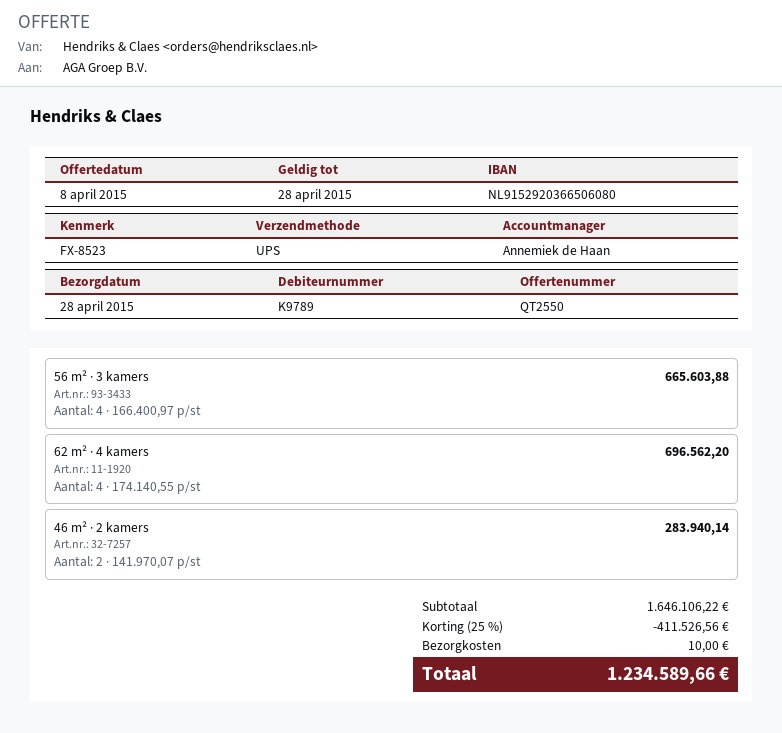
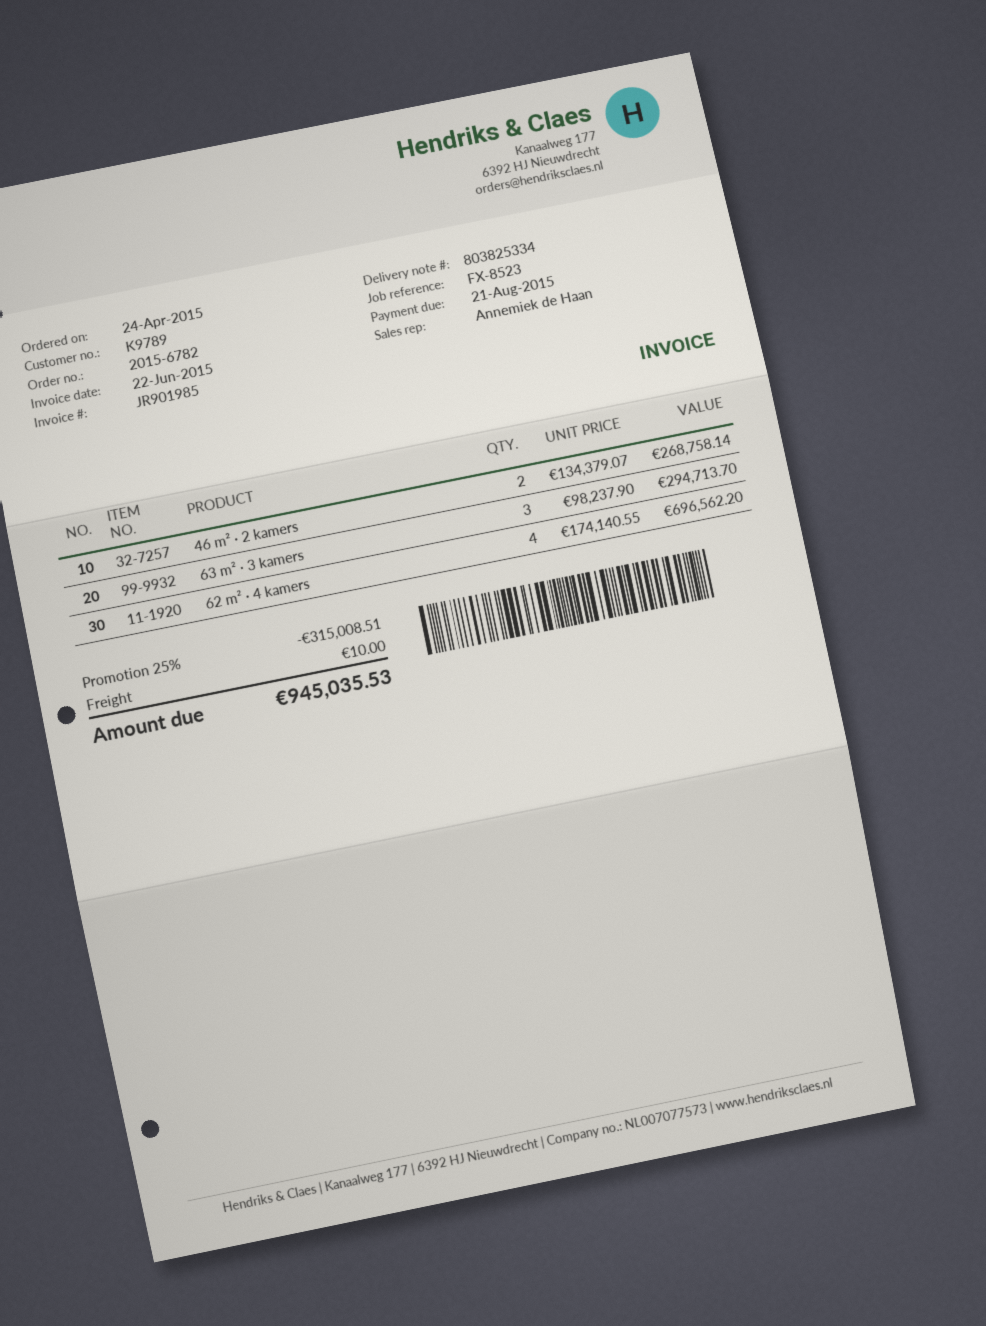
56 m² · 3 kamers: 4 x 166400.97 = 665603.88 -> none
46 m² · 2 kamers: 2 x 141970.07 = 283940.14 -> 2 x 134379.07 = 268758.14
63 m² · 3 kamers: none -> 3 x 98237.90 = 294713.70
discount: 25% = 411526.56 -> 25% = 315008.51
total: 1234589.66 -> 945035.53

